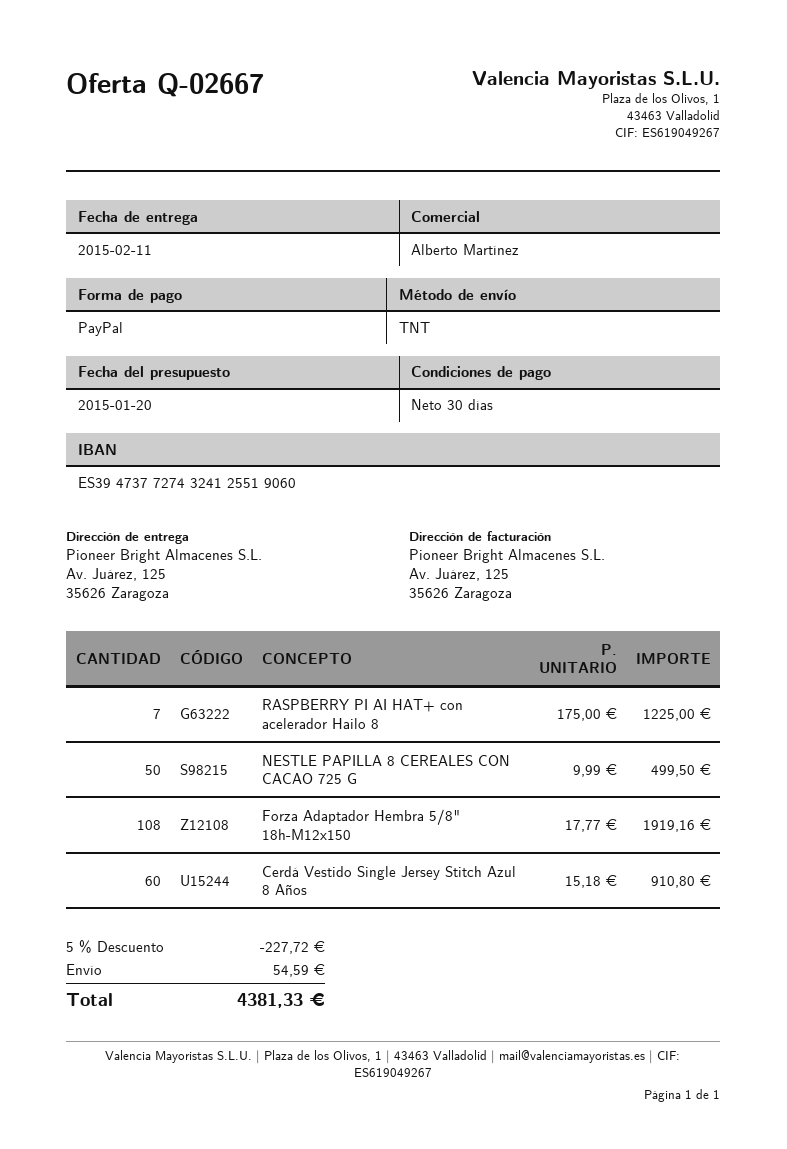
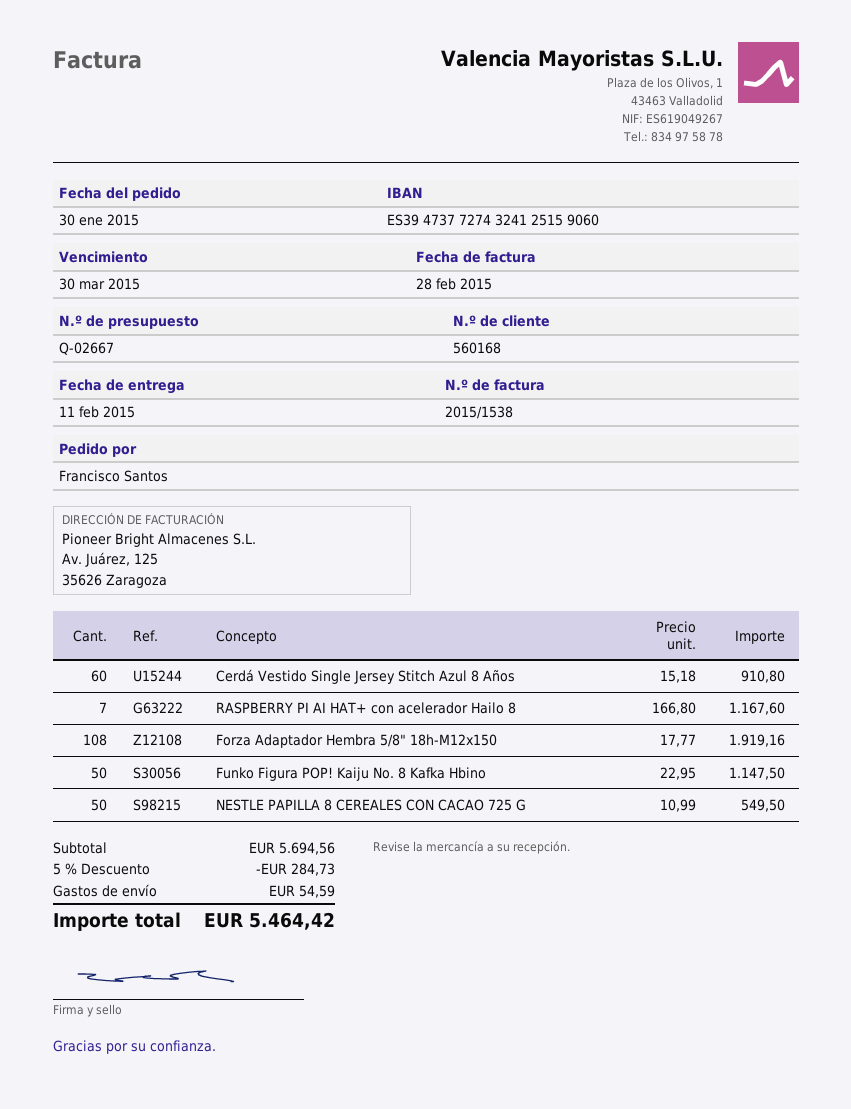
bank account: ES3947377274324125519060 -> ES3947377274324125159060
RASPBERRY PI AI HAT+ con acelerador Hailo 8: 7 x 175.00 = 1225.00 -> 7 x 166.80 = 1167.60
NESTLE PAPILLA 8 CEREALES CON CACAO 725 G: 50 x 9.99 = 499.50 -> 50 x 10.99 = 549.50
Funko Figura POP! Kaiju No. 8 Kafka Hbino: none -> 50 x 22.95 = 1147.50
discount: 5% = 227.72 -> 5% = 284.73
total: 4381.33 -> 5464.42

